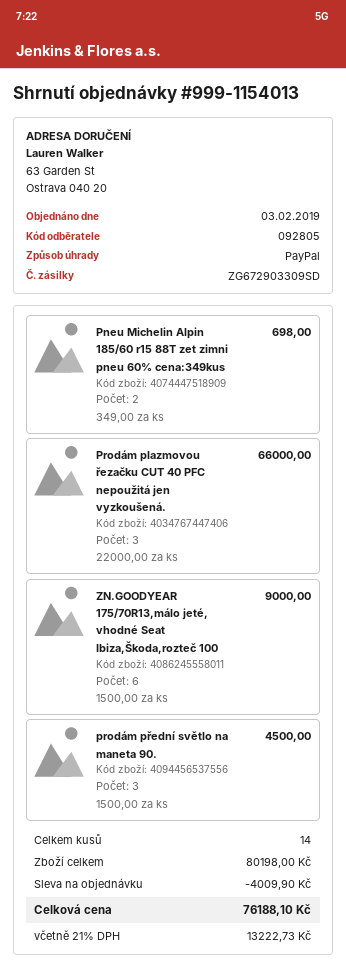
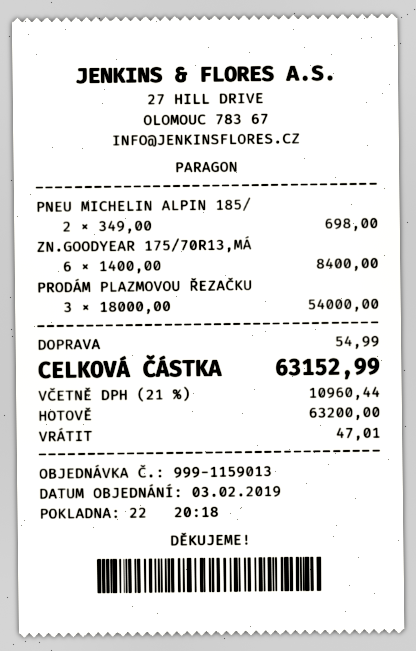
order number: 999-1154013 -> 999-1159013
payment method: PayPal -> cash
Prodám plazmovou řezačku CUT 40 PFC nepoužitá jen vyzkoušená.: 3 x 22000.00 = 66000.00 -> 3 x 18000.00 = 54000.00
ZN.GOODYEAR 175/70R13,málo jeté, vhodné Seat Ibiza,Škoda,rozteč 100: 6 x 1500.00 = 9000.00 -> 6 x 1400.00 = 8400.00
prodám přední světlo na maneta 90.: 3 x 1500.00 = 4500.00 -> none
discount: 4009.90 -> none
shipping: none -> 54.99
tax: 21% = 13222.73 -> 21% = 10960.44
total: 76188.10 -> 63152.99

